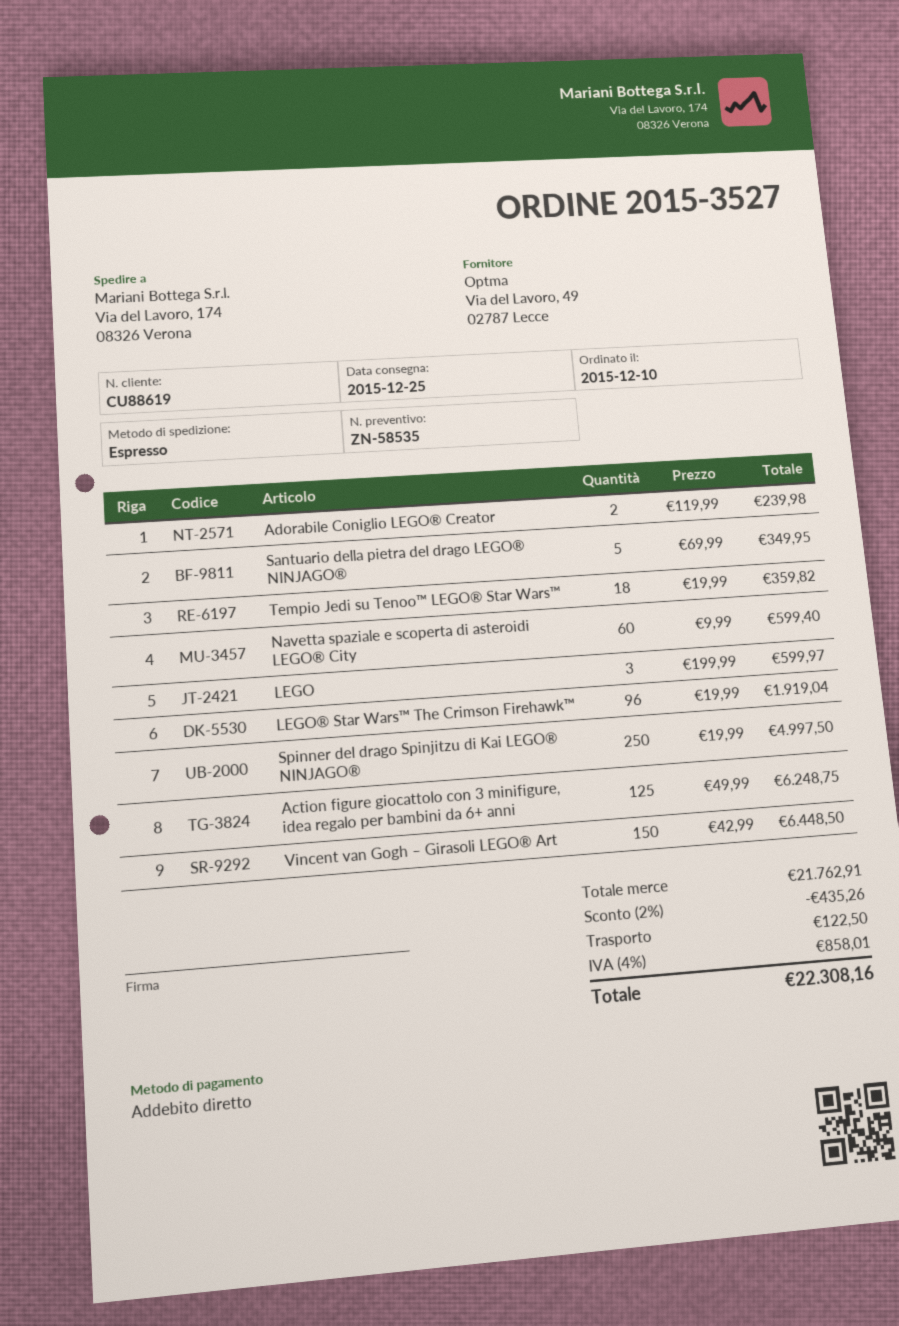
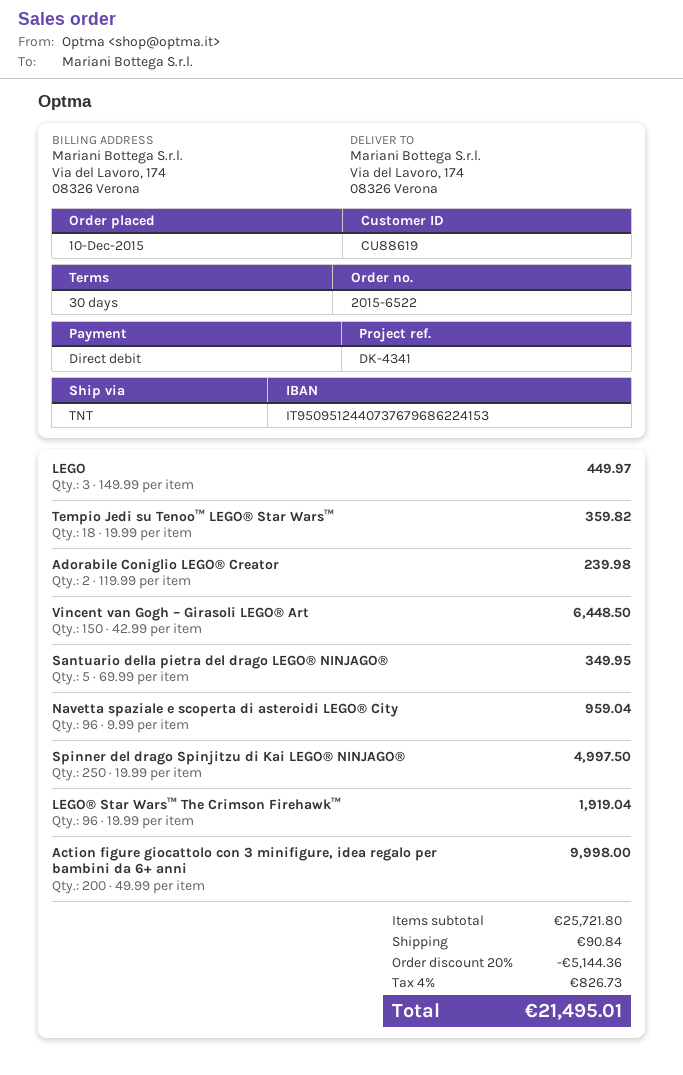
order number: 2015-3527 -> 2015-6522
shipping method: express -> TNT
Navetta spaziale e scoperta di asteroidi LEGO® City: 60 x 9.99 = 599.40 -> 96 x 9.99 = 959.04
LEGO: 3 x 199.99 = 599.97 -> 3 x 149.99 = 449.97
Action figure giocattolo con 3 minifigure, idea regalo per bambini da 6+ anni: 125 x 49.99 = 6248.75 -> 200 x 49.99 = 9998.00
subtotal: 21762.91 -> 25721.80
discount: 2% = 435.26 -> 20% = 5144.36
shipping: 122.50 -> 90.84
tax: 4% = 858.01 -> 4% = 826.73
total: 22308.16 -> 21495.01

